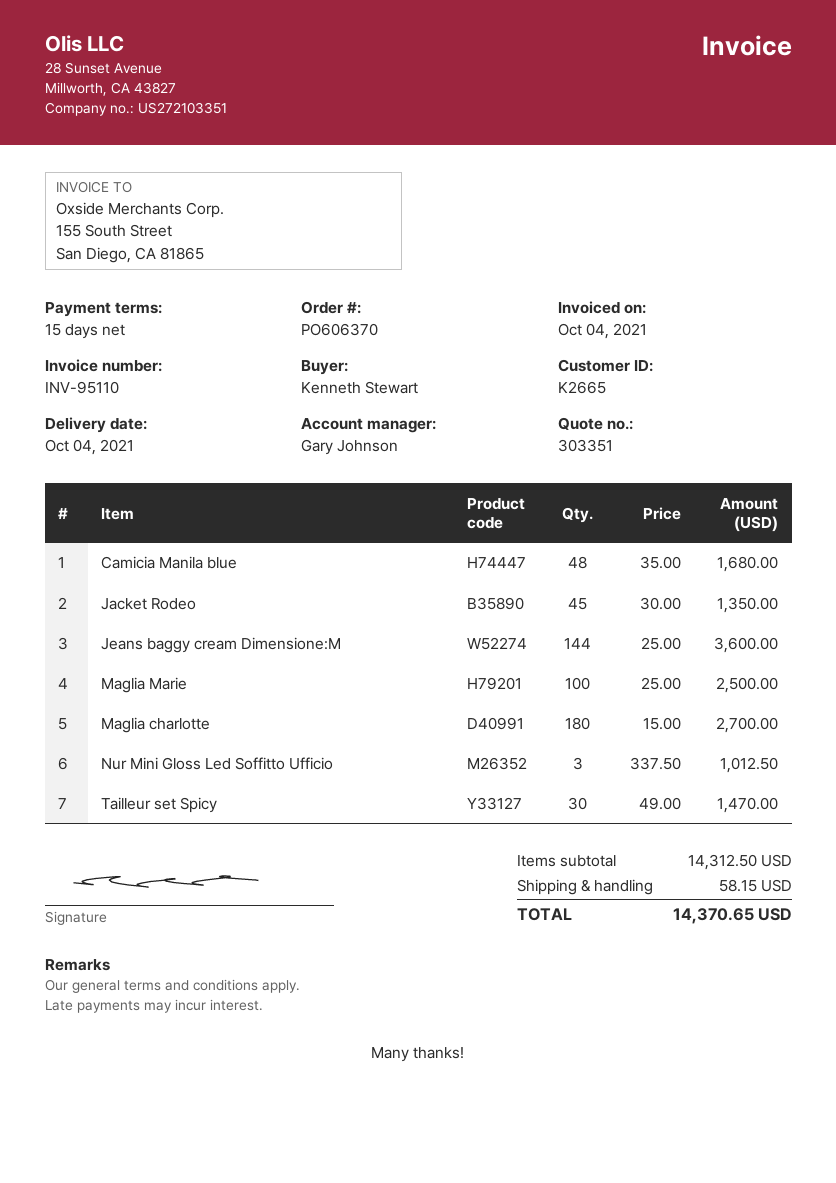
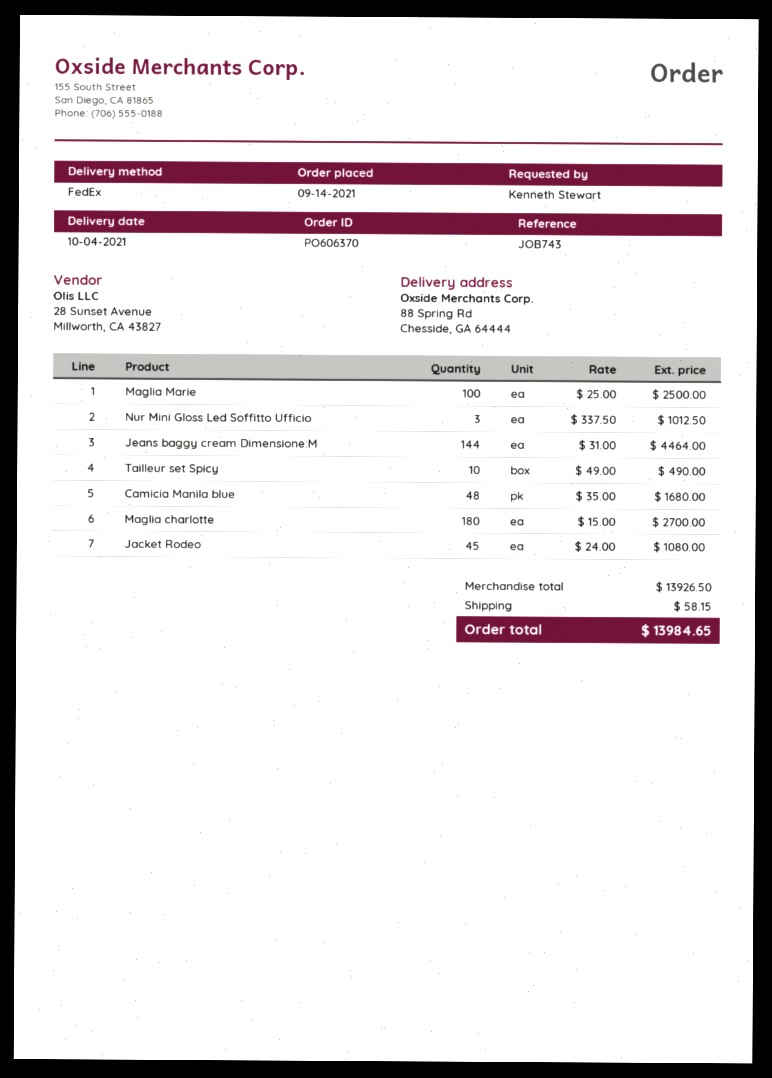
Jacket Rodeo: 45 x 30.00 = 1350.00 -> 45 x 24.00 = 1080.00
Jeans baggy cream Dimensione:M: 144 x 25.00 = 3600.00 -> 144 x 31.00 = 4464.00
Tailleur set Spicy: 30 x 49.00 = 1470.00 -> 10 x 49.00 = 490.00
subtotal: 14312.50 -> 13926.50
total: 14370.65 -> 13984.65

